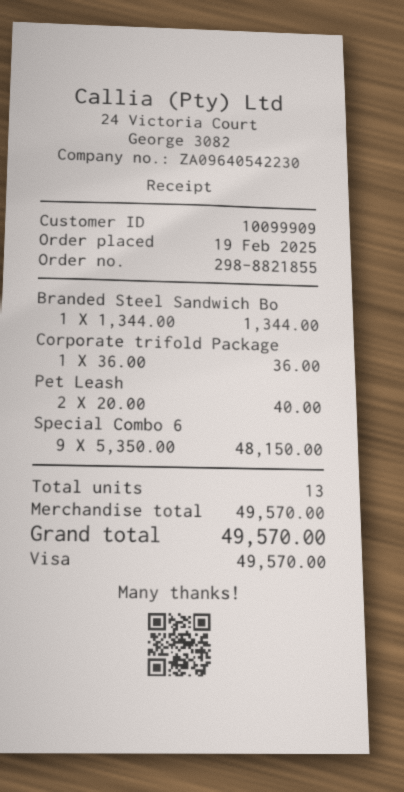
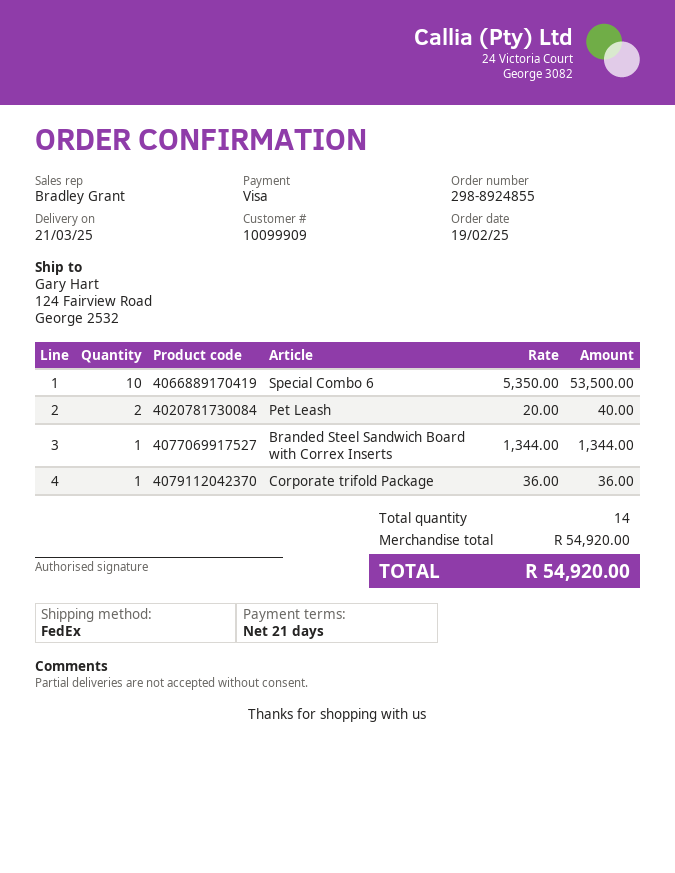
order number: 298-8821855 -> 298-8924855
Special Combo 6: 9 x 5350.00 = 48150.00 -> 10 x 5350.00 = 53500.00
total quantity: 13 -> 14
subtotal: 49570.00 -> 54920.00
total: 49570.00 -> 54920.00

